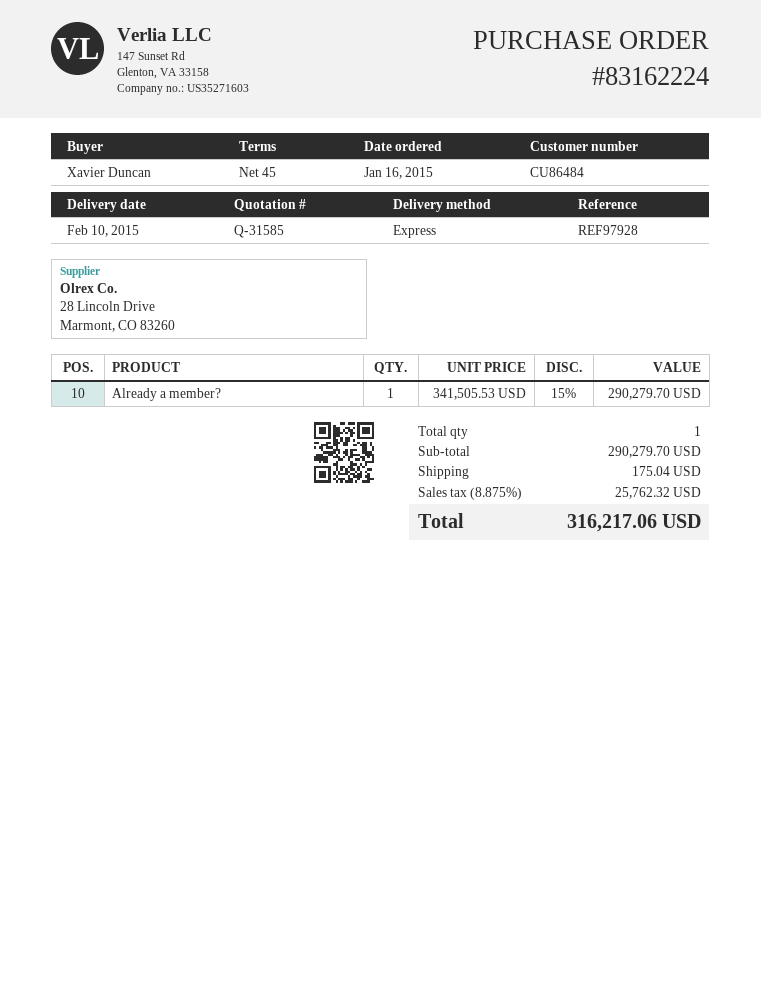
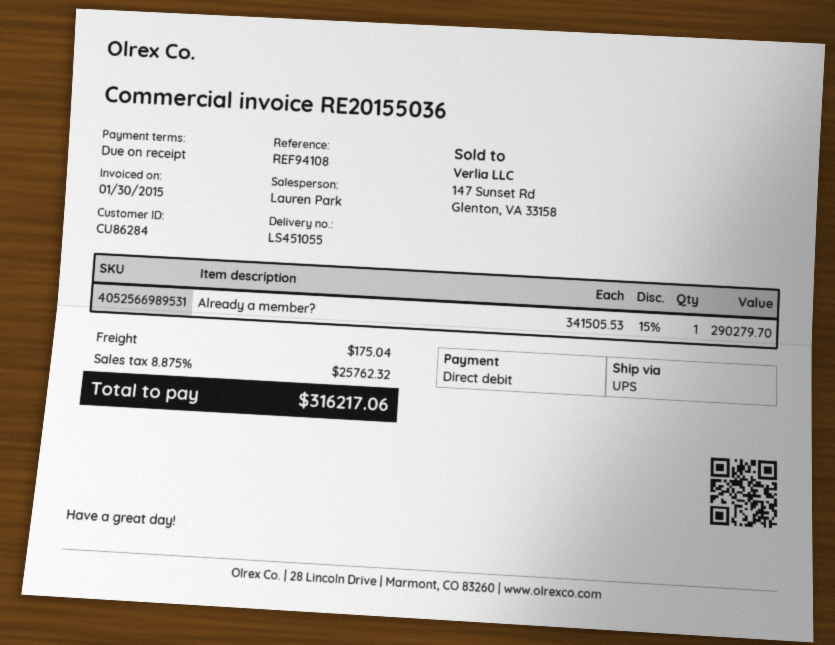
payment terms: 45 days -> on receipt
customer number: CU86484 -> CU86284
reference: REF97928 -> REF94108
shipping method: express -> UPS

